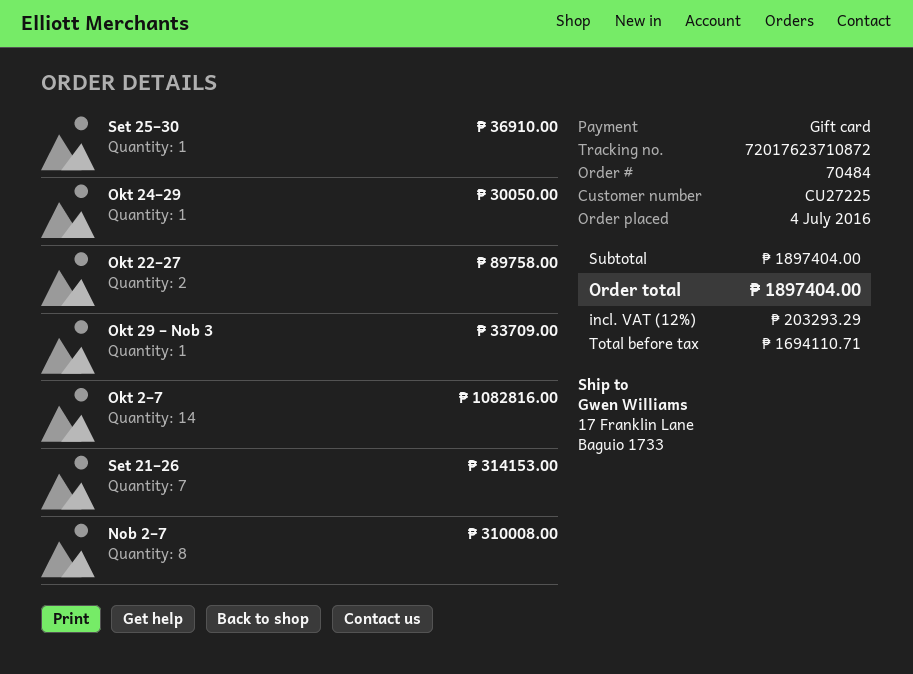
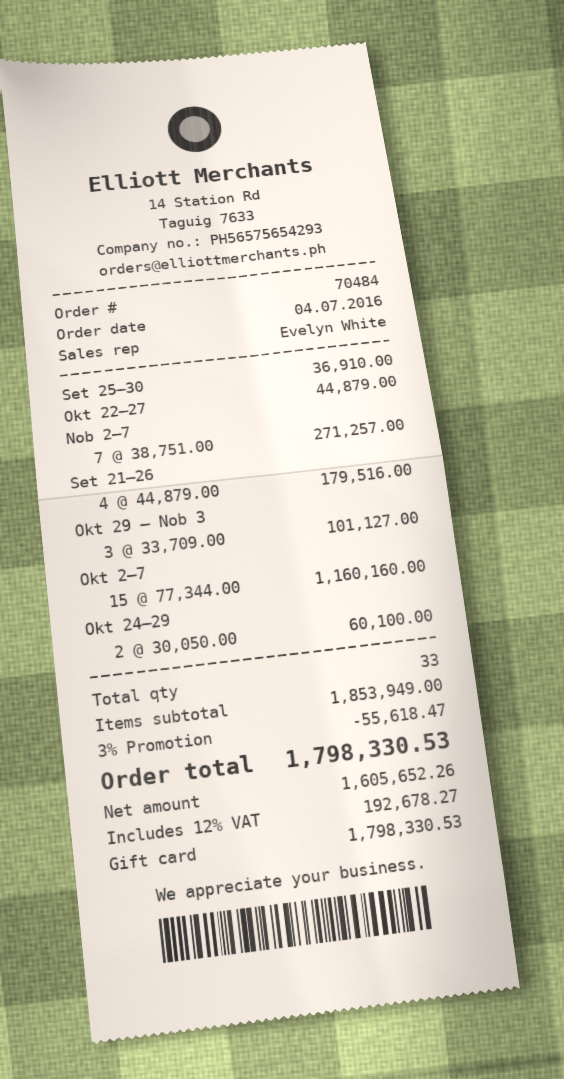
Okt 24–29: 1 for 30050.00 -> 2 for 60100.00
Okt 22–27: 2 for 89758.00 -> 1 for 44879.00
Okt 29 – Nob 3: 1 for 33709.00 -> 3 for 101127.00
Okt 2–7: 14 for 1082816.00 -> 15 for 1160160.00
Set 21–26: 7 for 314153.00 -> 4 for 179516.00
Nob 2–7: 8 for 310008.00 -> 7 for 271257.00
subtotal: 1897404.00 -> 1853949.00
discount: none -> 3% = 55618.47
net: 1694110.71 -> 1605652.26
tax: 12% = 203293.29 -> 12% = 192678.27
total: 1897404.00 -> 1798330.53

